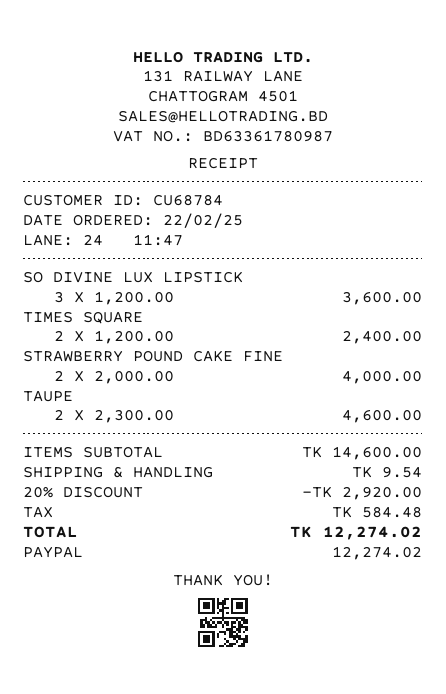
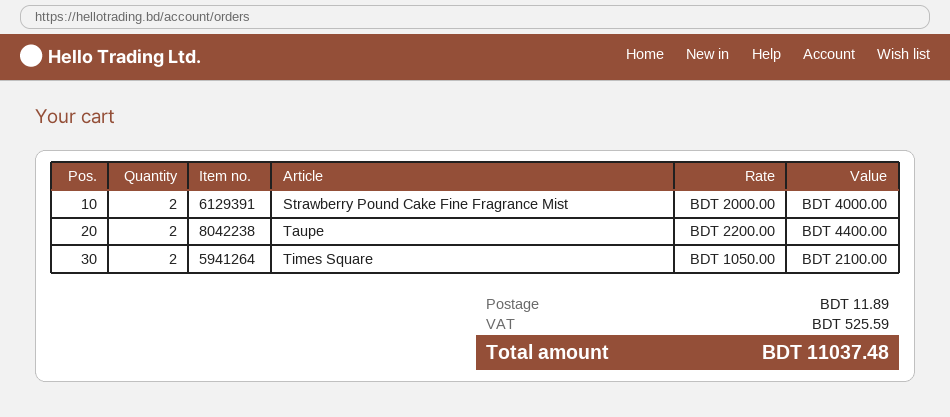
SO DIVINE LUX LIPSTICK: 3 x 1200.00 = 3600.00 -> none
TIMES SQUARE: 2 x 1200.00 = 2400.00 -> 2 x 1050.00 = 2100.00
TAUPE: 2 x 2300.00 = 4600.00 -> 2 x 2200.00 = 4400.00
discount: 20% = 2920.00 -> none
shipping: 9.54 -> 11.89
tax: 584.48 -> 525.59
total: 12274.02 -> 11037.48

